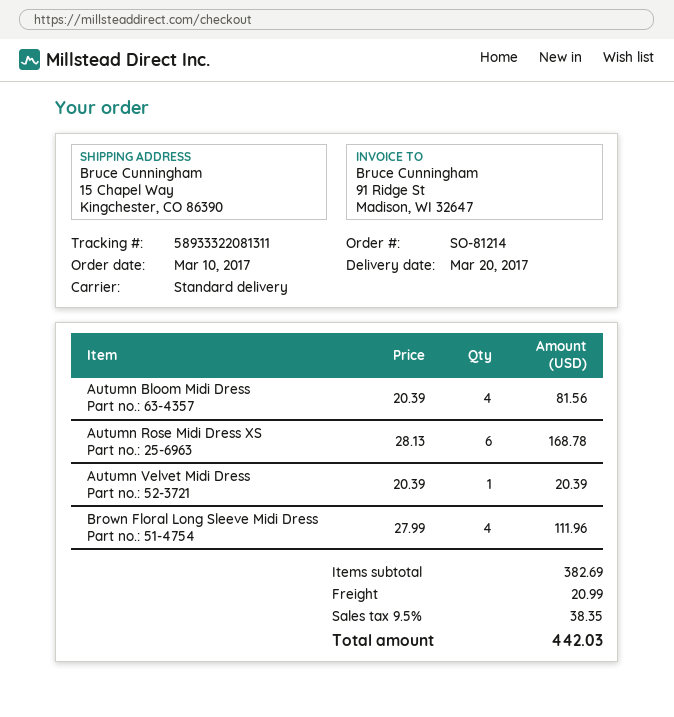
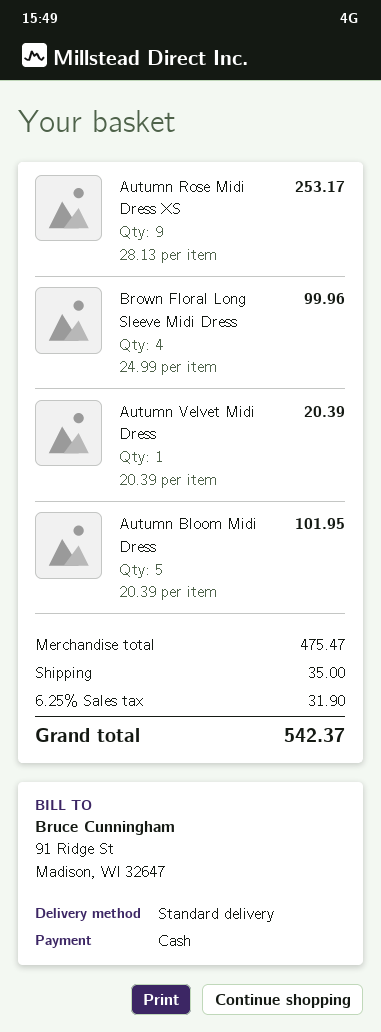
Autumn Bloom Midi Dress: 4 x 20.39 = 81.56 -> 5 x 20.39 = 101.95
Autumn Rose Midi Dress XS: 6 x 28.13 = 168.78 -> 9 x 28.13 = 253.17
Brown Floral Long Sleeve Midi Dress: 4 x 27.99 = 111.96 -> 4 x 24.99 = 99.96
subtotal: 382.69 -> 475.47
shipping: 20.99 -> 35.00
tax: 9.5% = 38.35 -> 6.25% = 31.90
total: 442.03 -> 542.37

